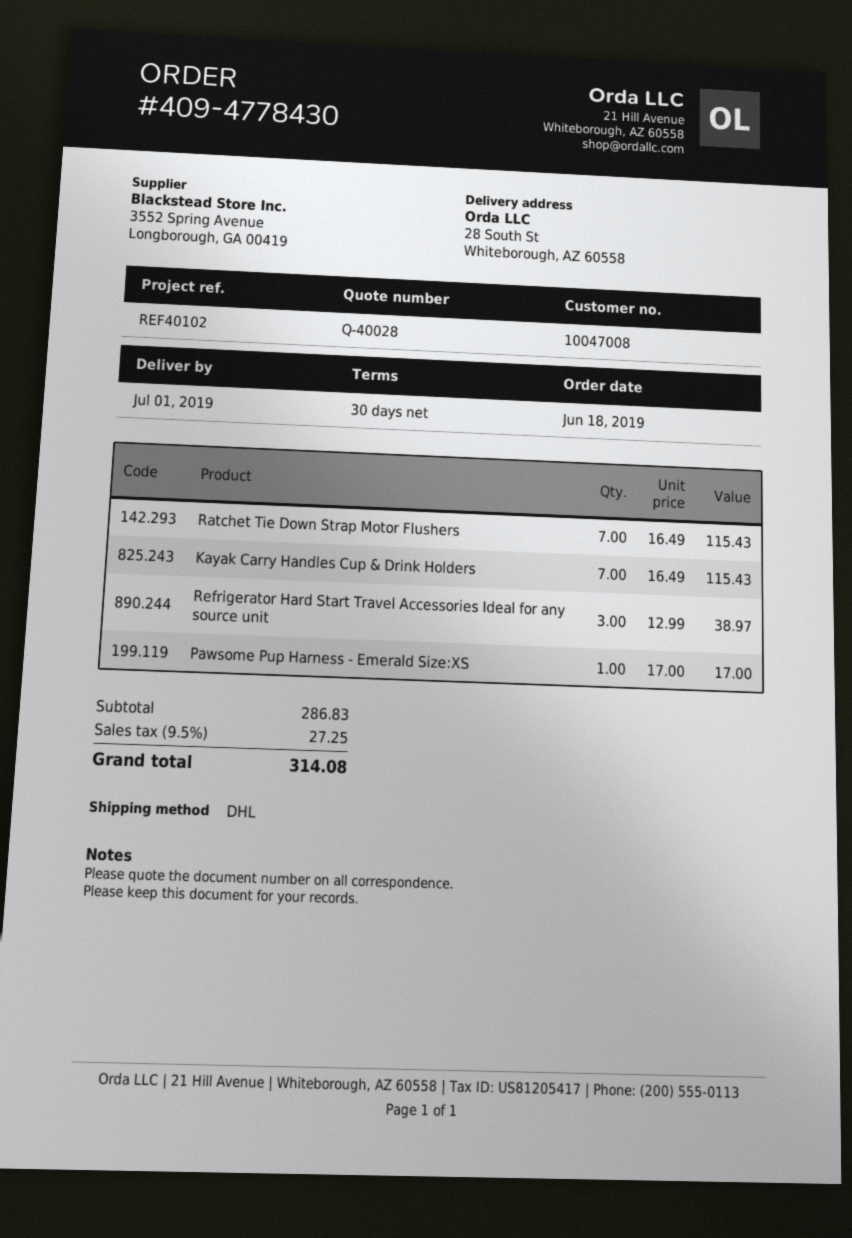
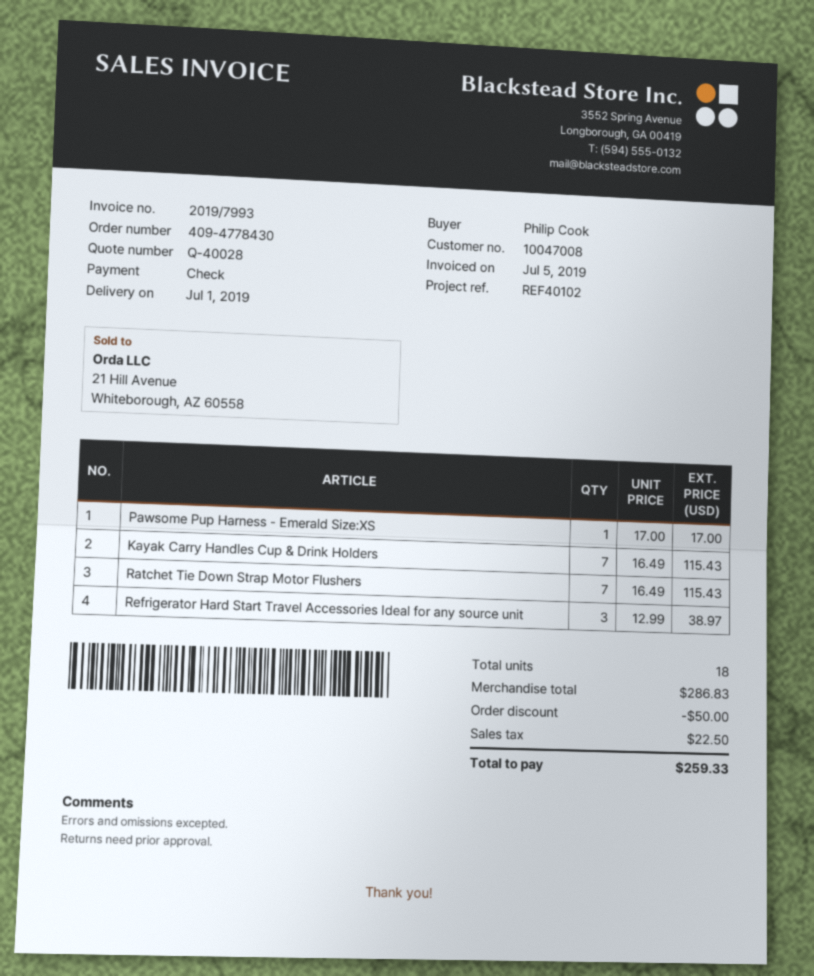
discount: none -> 50.00
tax: 27.25 -> 22.50
total: 314.08 -> 259.33

